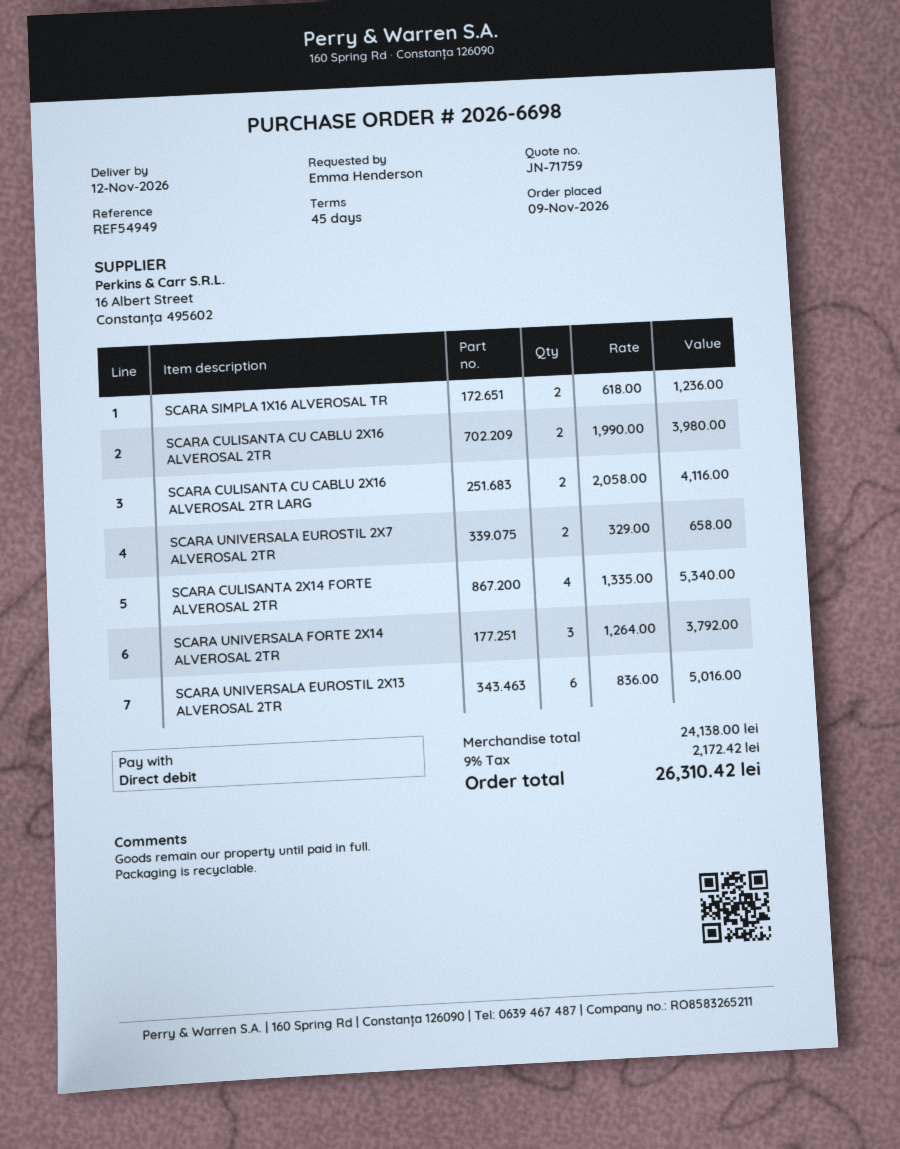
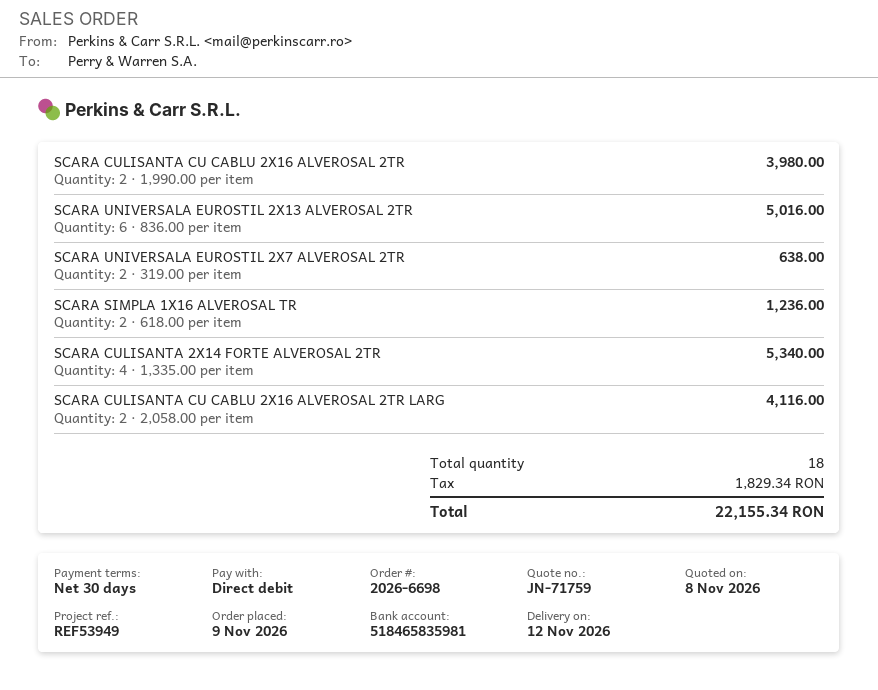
payment terms: 45 days -> 30 days
reference: REF54949 -> REF53949
SCARA UNIVERSALA EUROSTIL 2X7 ALVEROSAL 2TR: 2 x 329.00 = 658.00 -> 2 x 319.00 = 638.00
SCARA UNIVERSALA FORTE 2X14 ALVEROSAL 2TR: 3 x 1264.00 = 3792.00 -> none
tax: 2172.42 -> 1829.34
total: 26310.42 -> 22155.34

